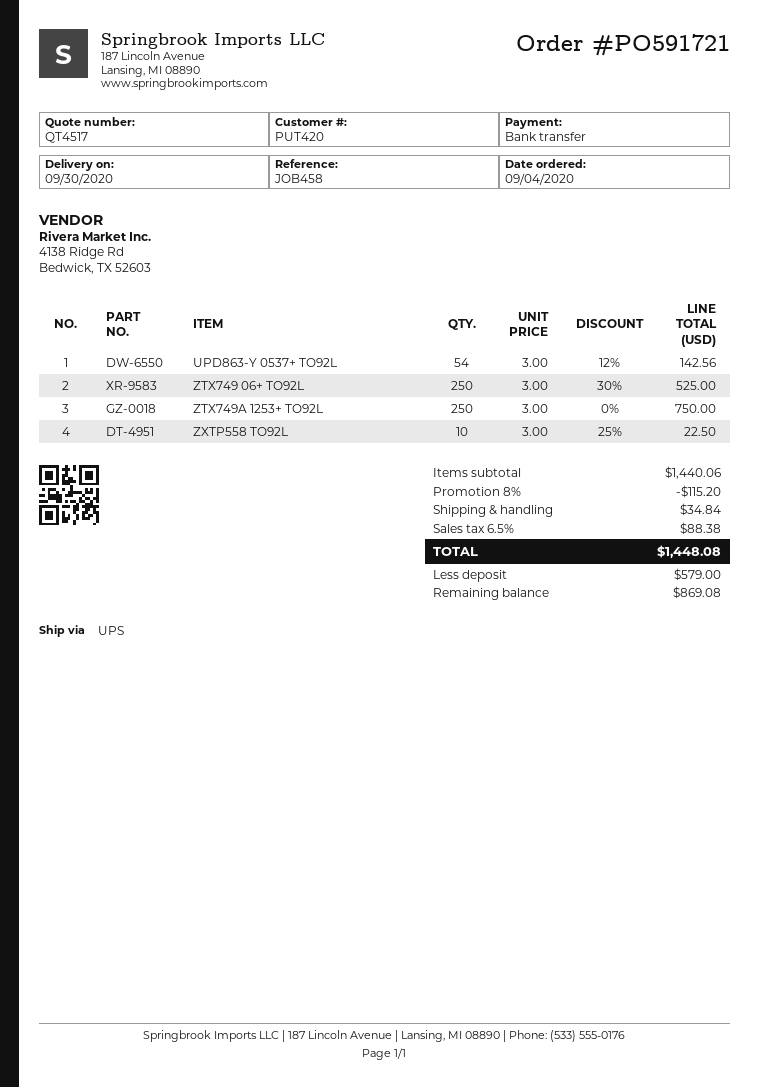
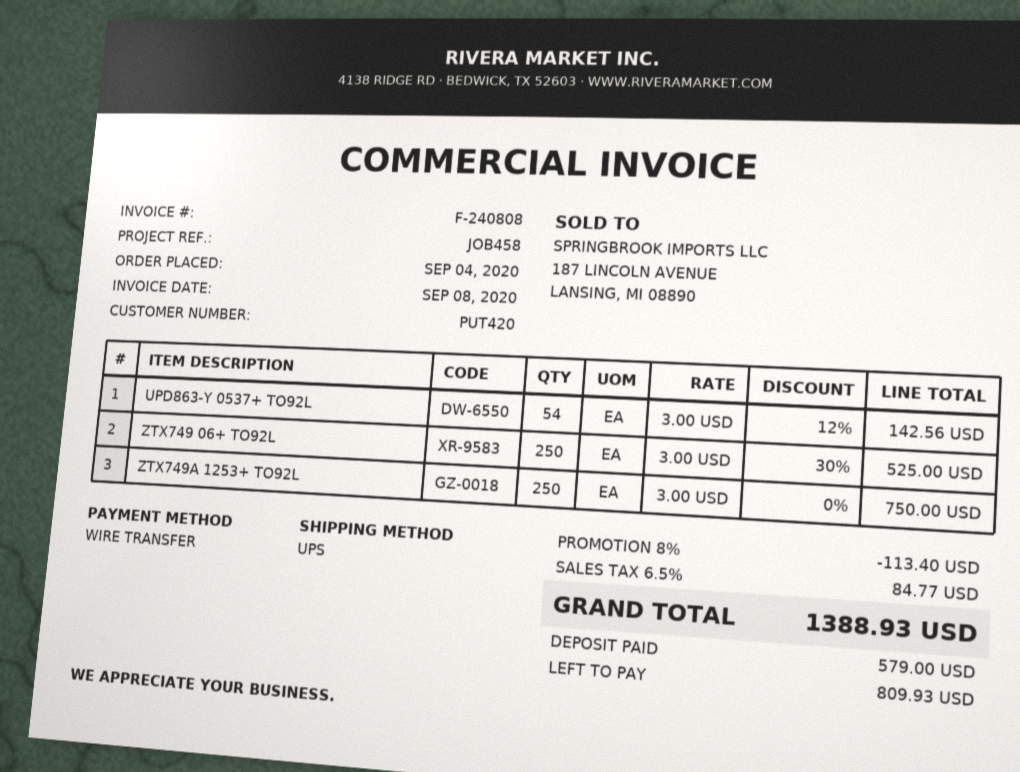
ZXTP558 TO92L: 10 x 3.00 - 25% = 22.50 -> none
discount: 8% = 115.20 -> 8% = 113.40
shipping: 34.84 -> none
tax: 6.5% = 88.38 -> 6.5% = 84.77
total: 1448.08 -> 1388.93
balance: 869.08 -> 809.93

